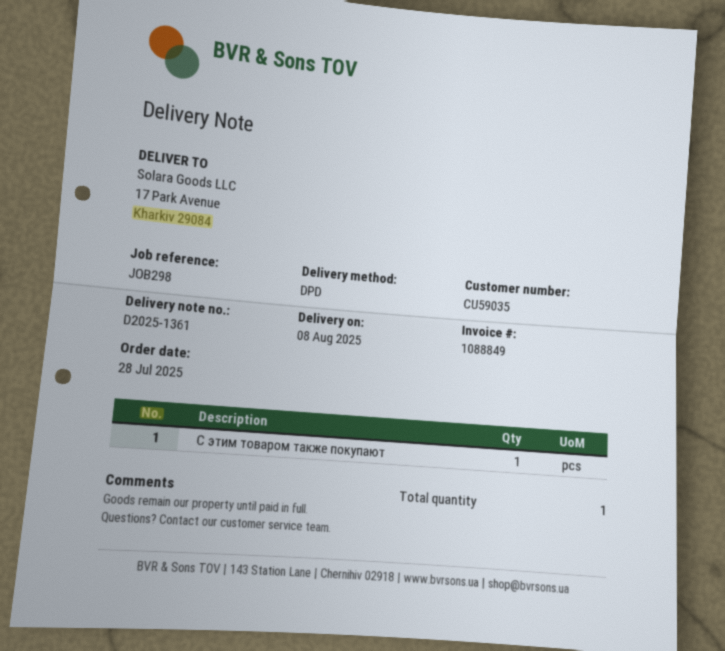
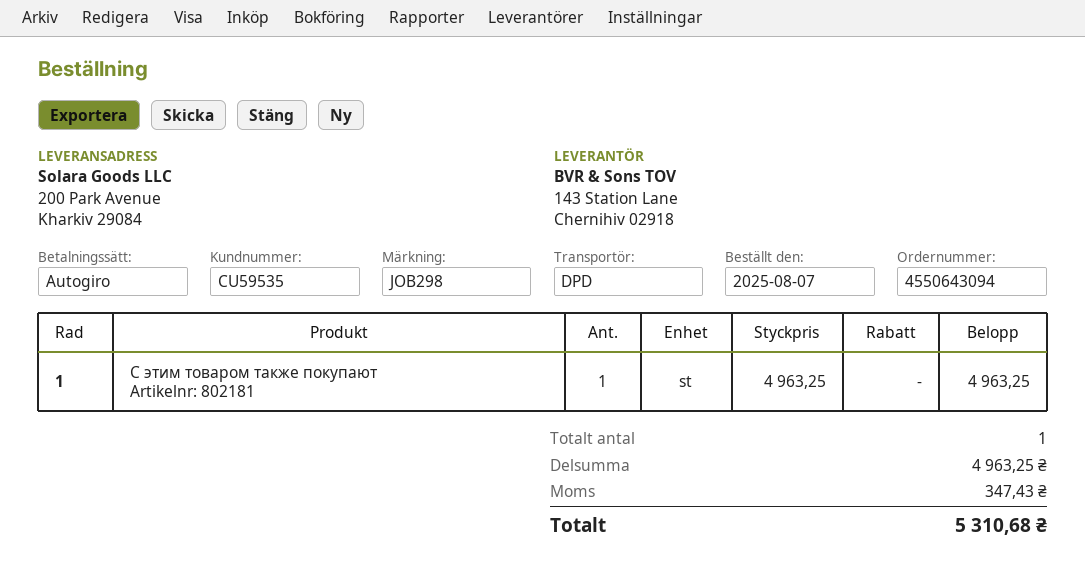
order date: 2025-07-28 -> 2025-08-07
customer number: CU59035 -> CU59535
ship to: 17 Park Avenue, Kharkiv 29084 -> 200 Park Avenue, Kharkiv 29084

